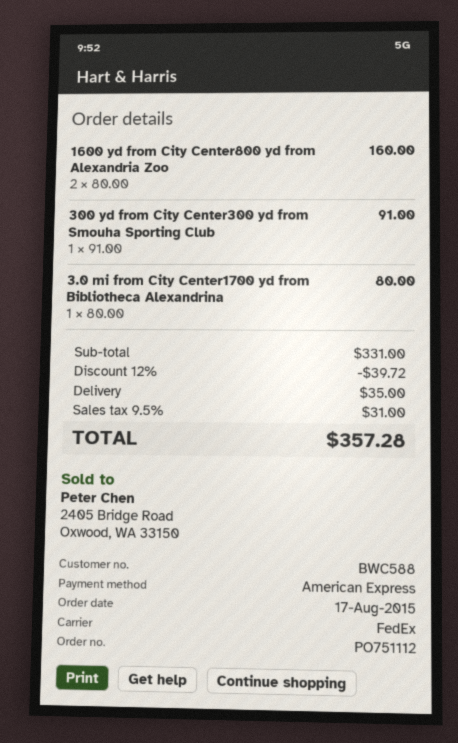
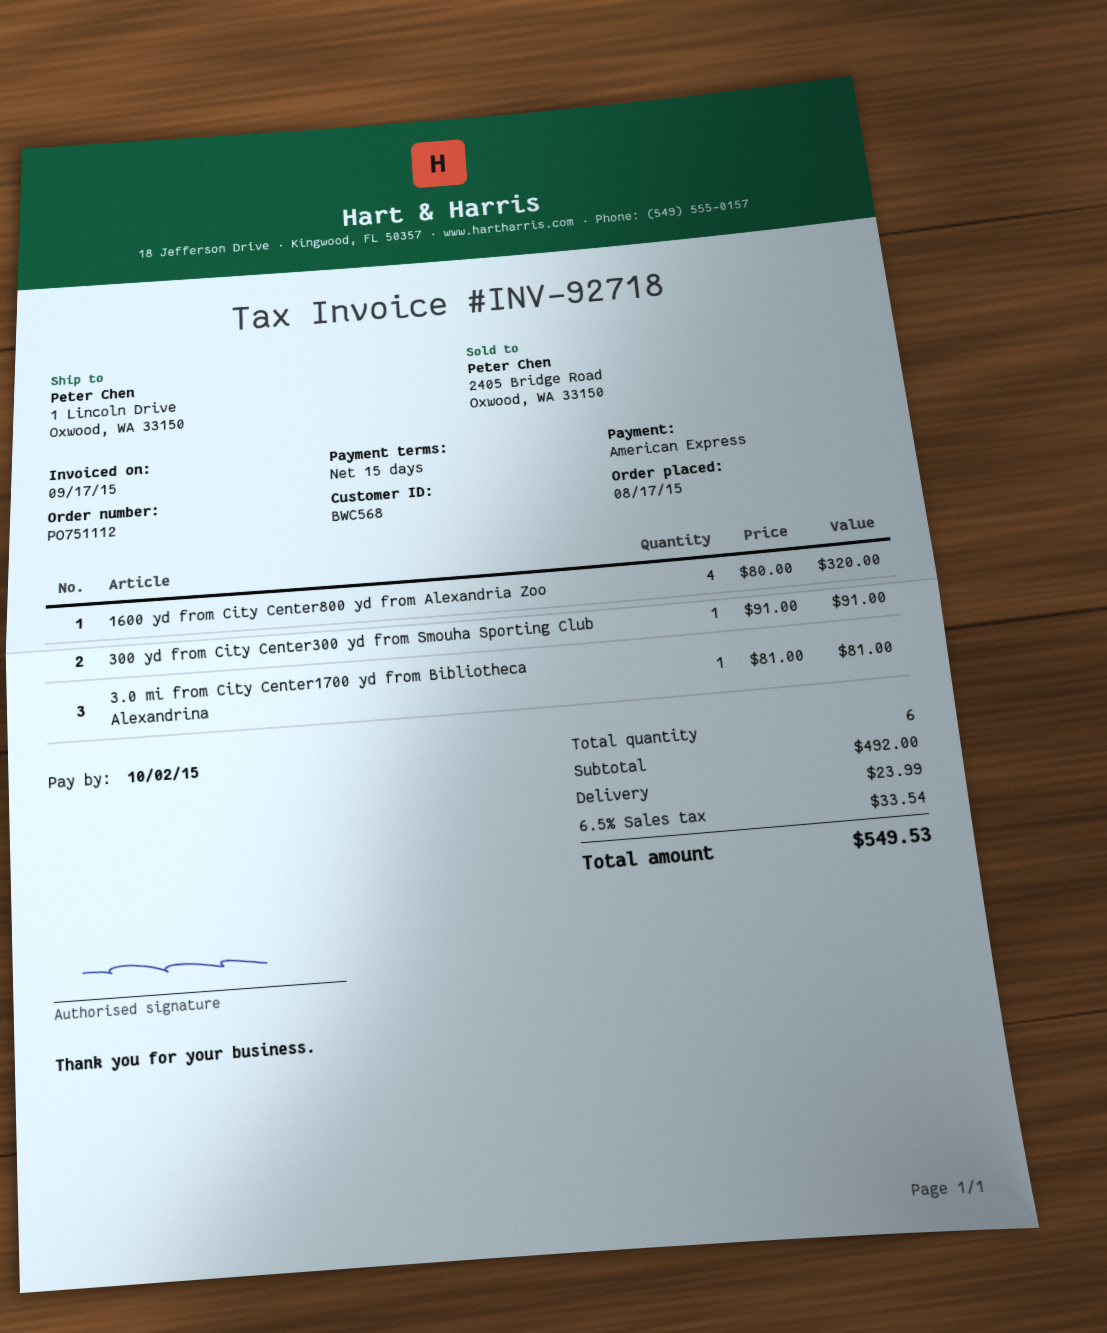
customer number: BWC588 -> BWC568
1600 yd from City Center800 yd from Alexandria Zoo: 2 x 80.00 = 160.00 -> 4 x 80.00 = 320.00
3.0 mi from City Center1700 yd from Bibliotheca Alexandrina: 1 x 80.00 = 80.00 -> 1 x 81.00 = 81.00
subtotal: 331.00 -> 492.00
discount: 12% = 39.72 -> none
shipping: 35.00 -> 23.99
tax: 9.5% = 31.00 -> 6.5% = 33.54
total: 357.28 -> 549.53

